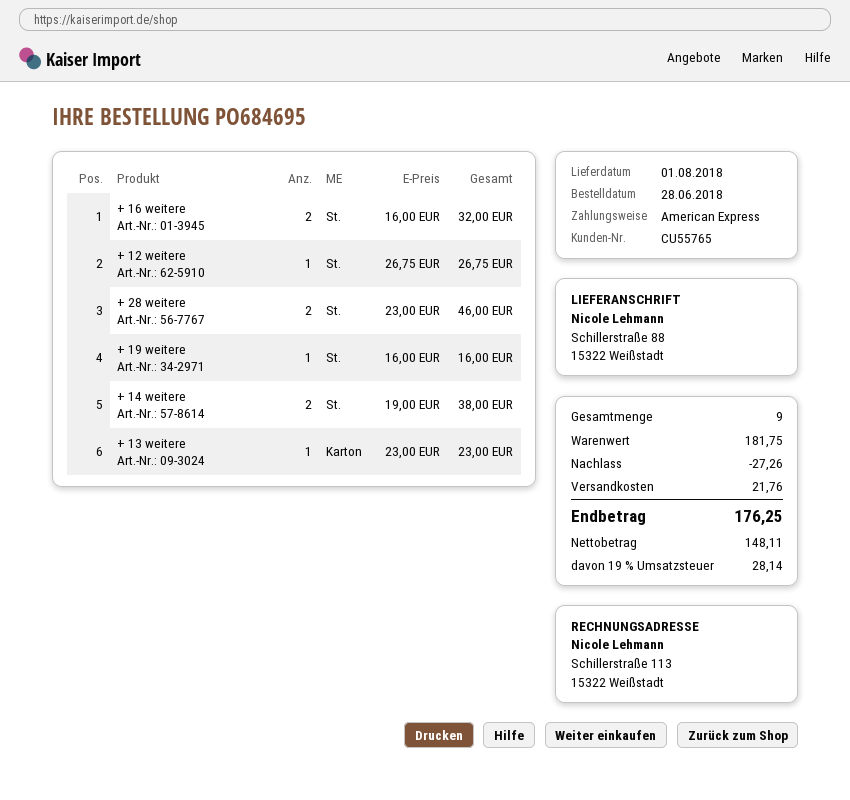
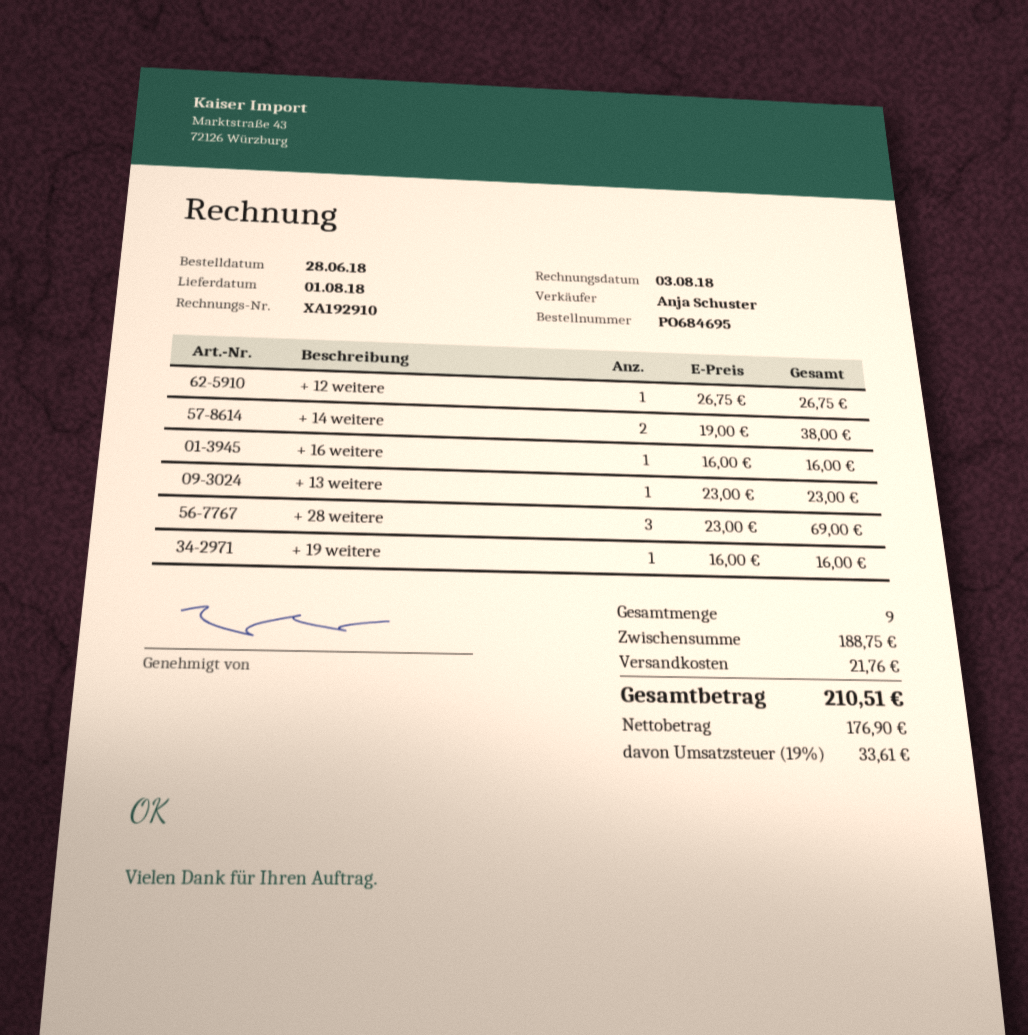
+ 16 weitere: 2 x 16.00 = 32.00 -> 1 x 16.00 = 16.00
+ 28 weitere: 2 x 23.00 = 46.00 -> 3 x 23.00 = 69.00
subtotal: 181.75 -> 188.75
discount: 27.26 -> none
net: 148.11 -> 176.90
tax: 19% = 28.14 -> 19% = 33.61
total: 176.25 -> 210.51

